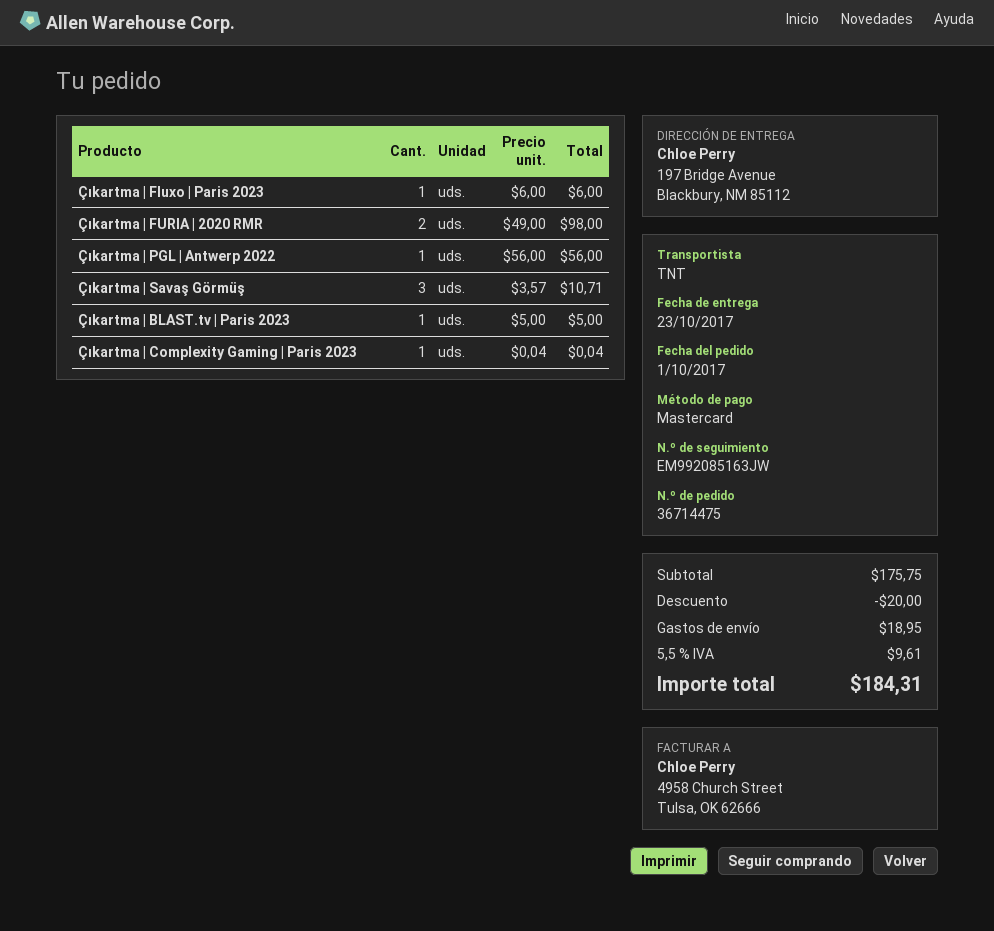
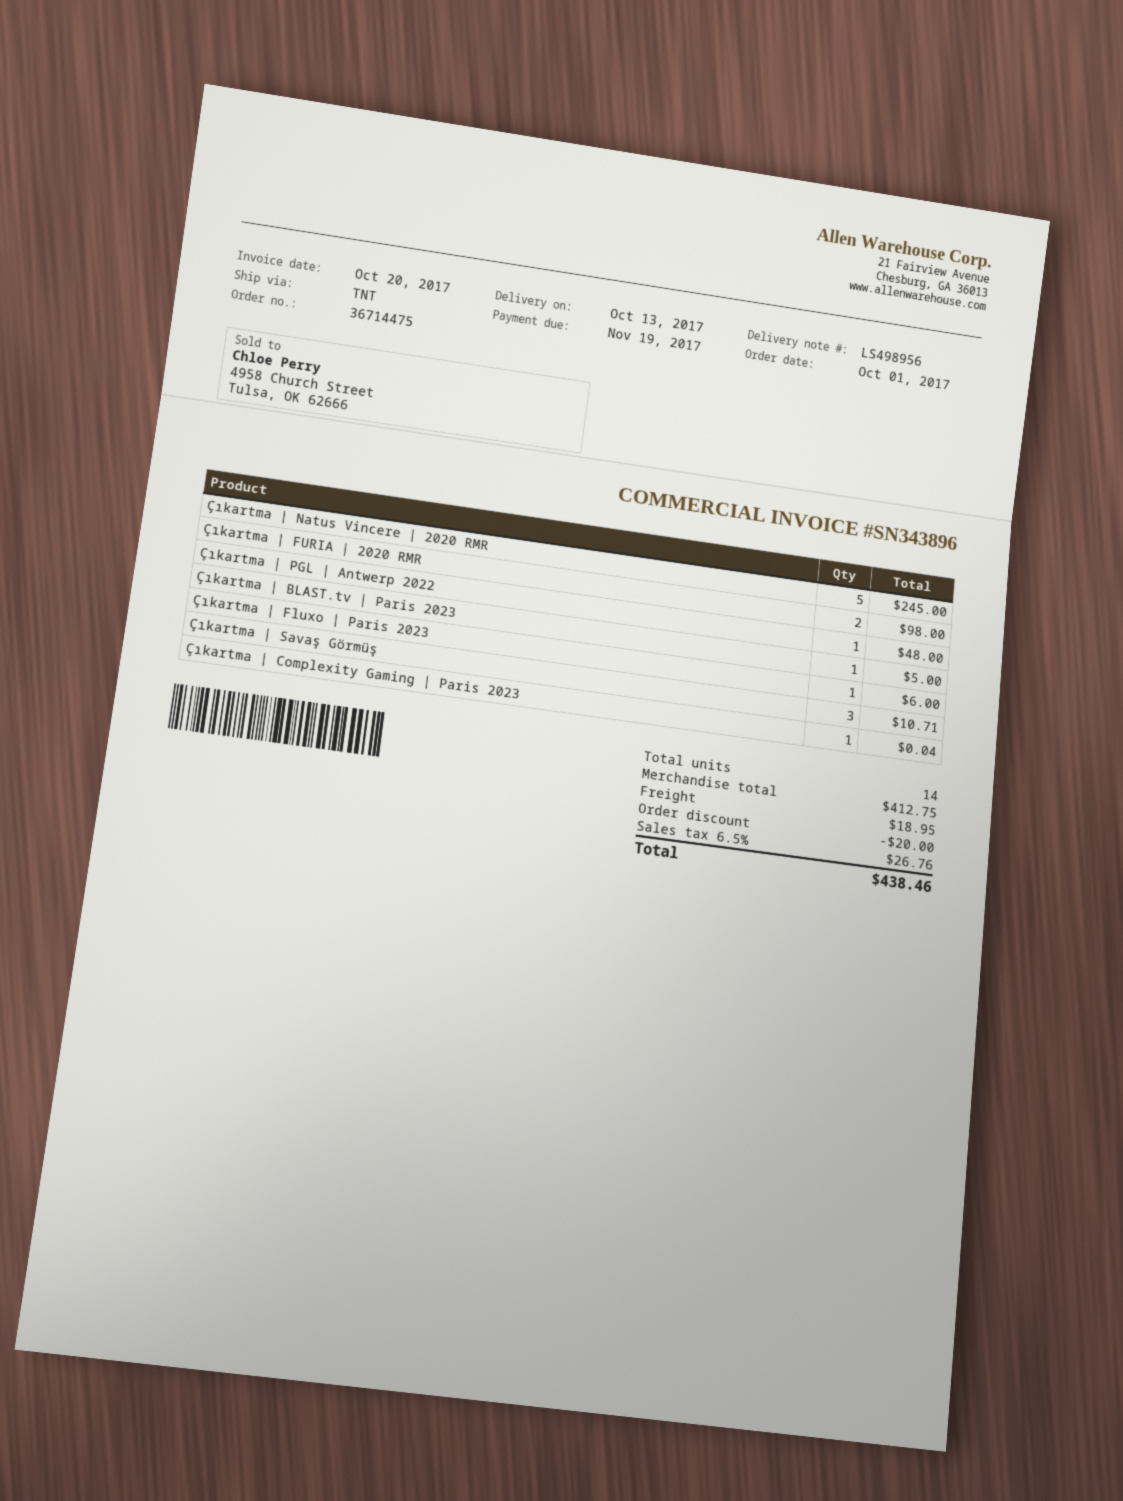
delivery date: 2017-10-23 -> 2017-10-13
Çıkartma | PGL | Antwerp 2022: 1 for 56.00 -> 1 for 48.00
Çıkartma | Natus Vincere | 2020 RMR: none -> 5 for 245.00
subtotal: 175.75 -> 412.75
tax: 5.5% = 9.61 -> 6.5% = 26.76
total: 184.31 -> 438.46

